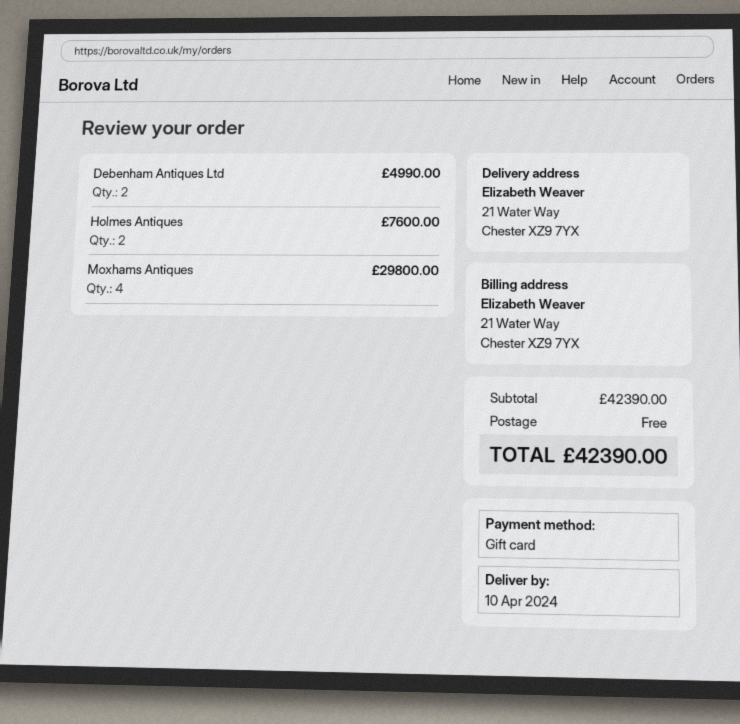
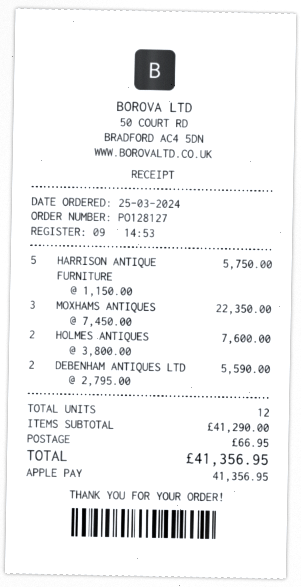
payment method: gift card -> Apple Pay
Debenham Antiques Ltd: 2 for 4990.00 -> 2 for 5590.00
Moxhams Antiques: 4 for 29800.00 -> 3 for 22350.00
HARRISON ANTIQUE FURNITURE: none -> 5 for 5750.00
subtotal: 42390.00 -> 41290.00
shipping: 0.00 -> 66.95
total: 42390.00 -> 41356.95

